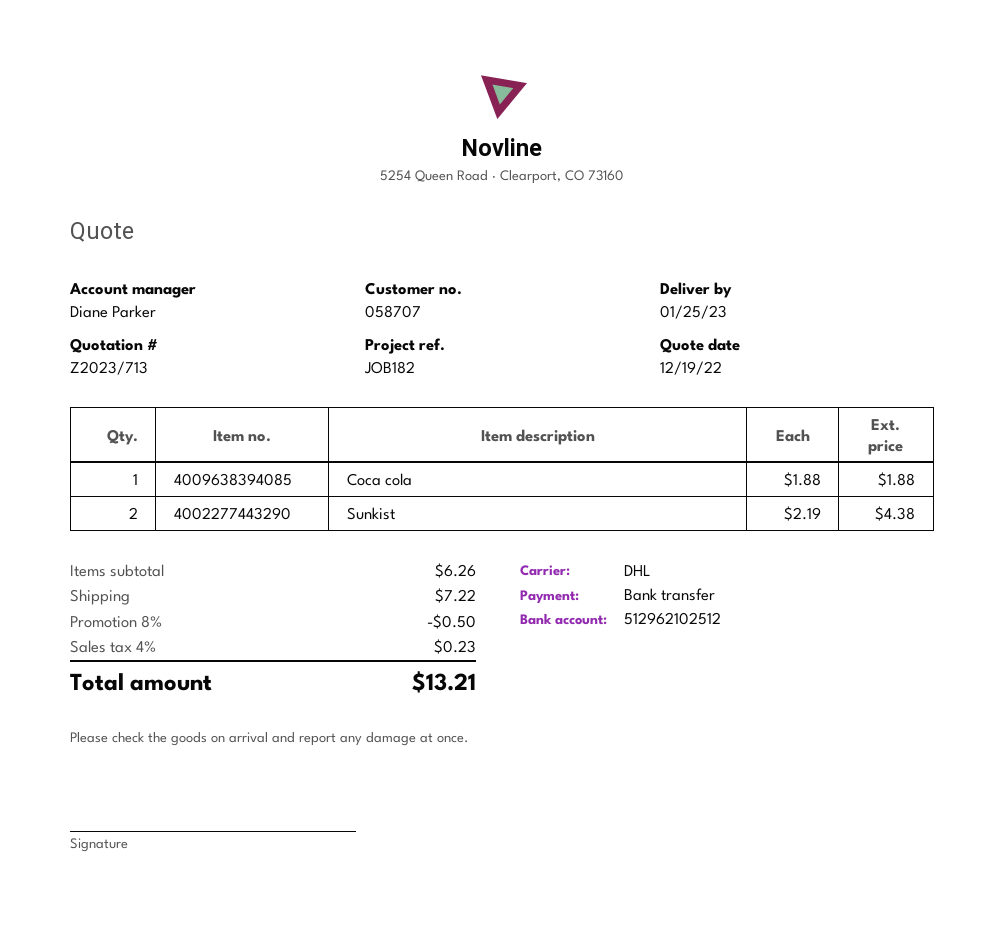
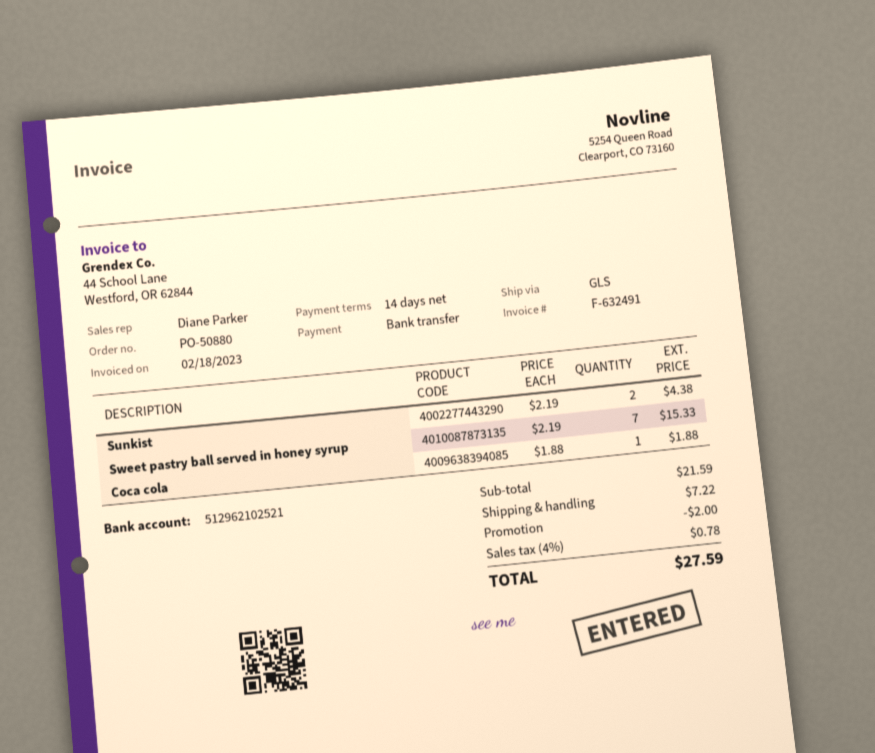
bank account: 512962102512 -> 512962102521
shipping method: DHL -> GLS
Sweet pastry ball served in honey syrup: none -> 7 x 2.19 = 15.33
subtotal: 6.26 -> 21.59
discount: 0.50 -> 2.00
tax: 4% = 0.23 -> 4% = 0.78
total: 13.21 -> 27.59

